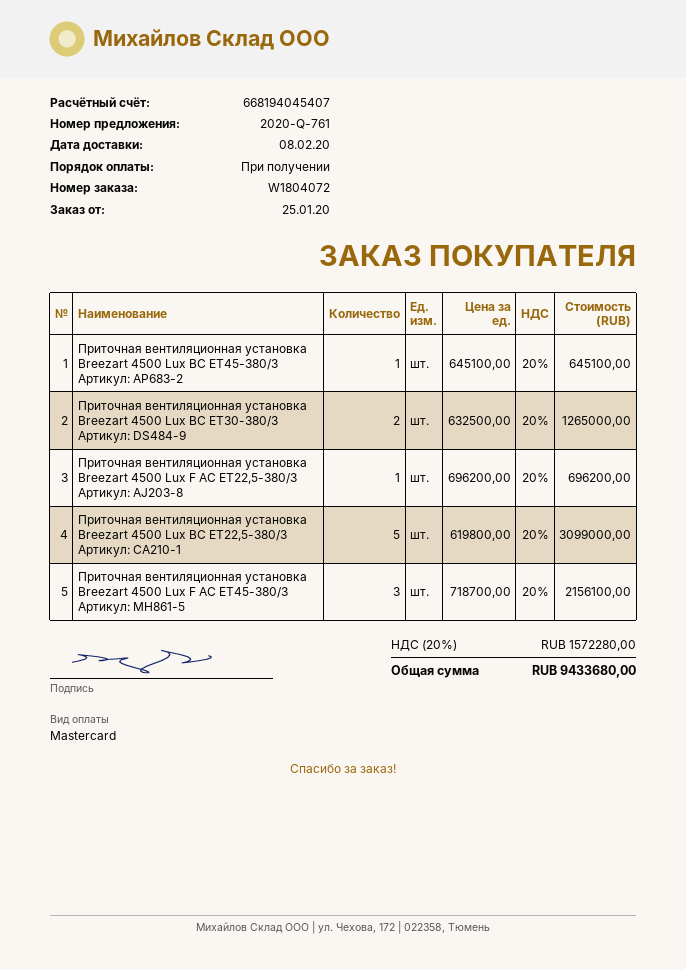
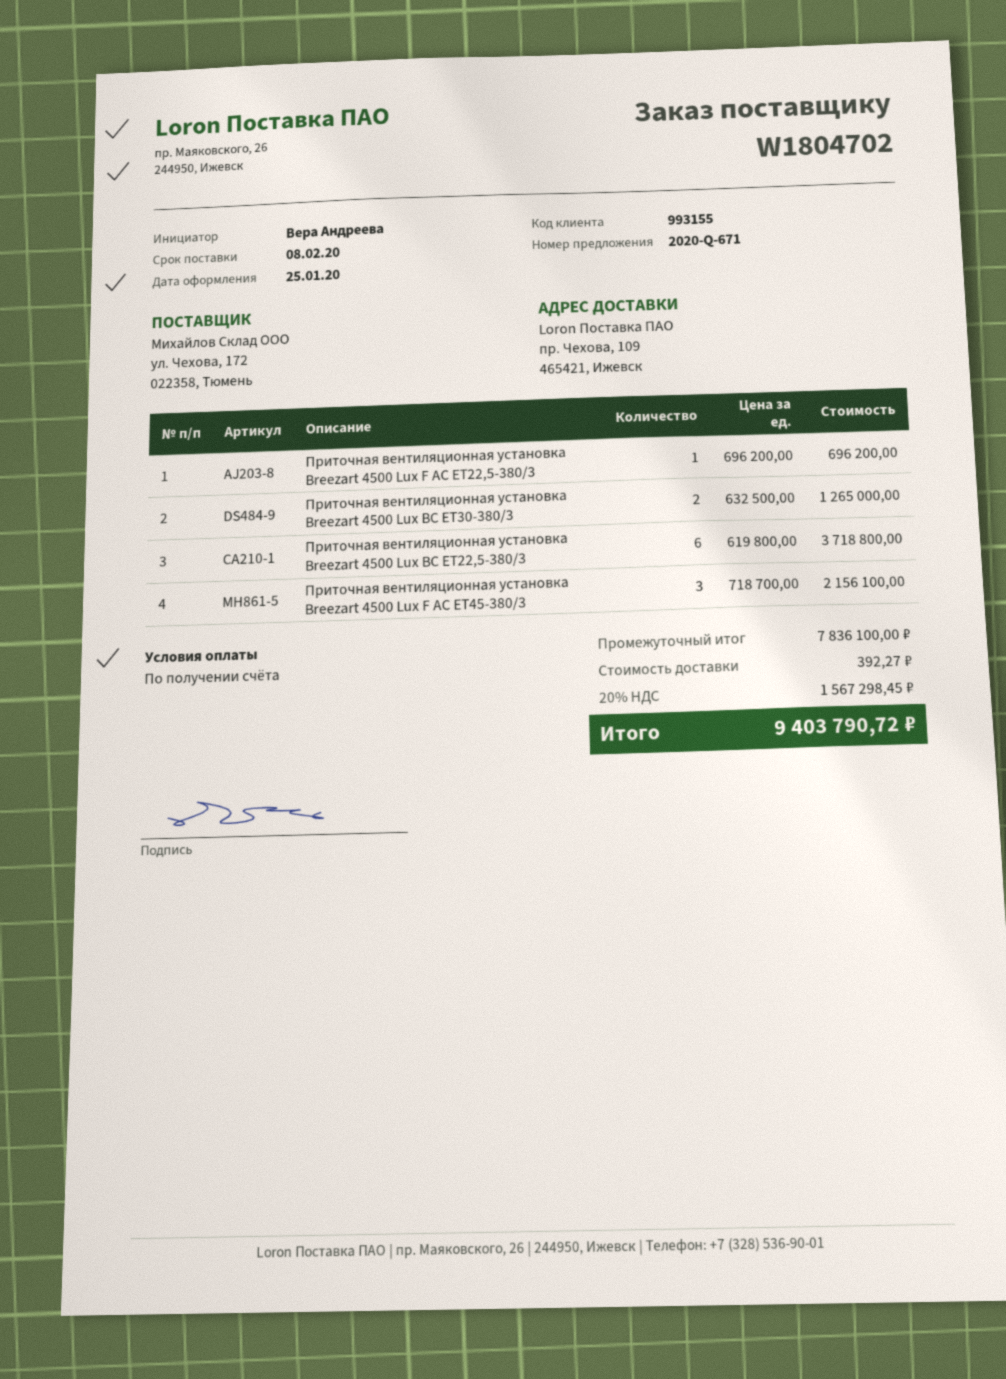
quote number: 2020-Q-761 -> 2020-Q-671
order number: W1804072 -> W1804702
Приточная вентиляционная установка Breezart 4500 Lux BC ET45-380/3: 1 x 645100.00 = 645100.00 -> none
Приточная вентиляционная установка Breezart 4500 Lux BC ET22,5-380/3: 5 x 619800.00 = 3099000.00 -> 6 x 619800.00 = 3718800.00
shipping: none -> 392.27
tax: 20% = 1572280.00 -> 20% = 1567298.45
total: 9433680.00 -> 9403790.72

